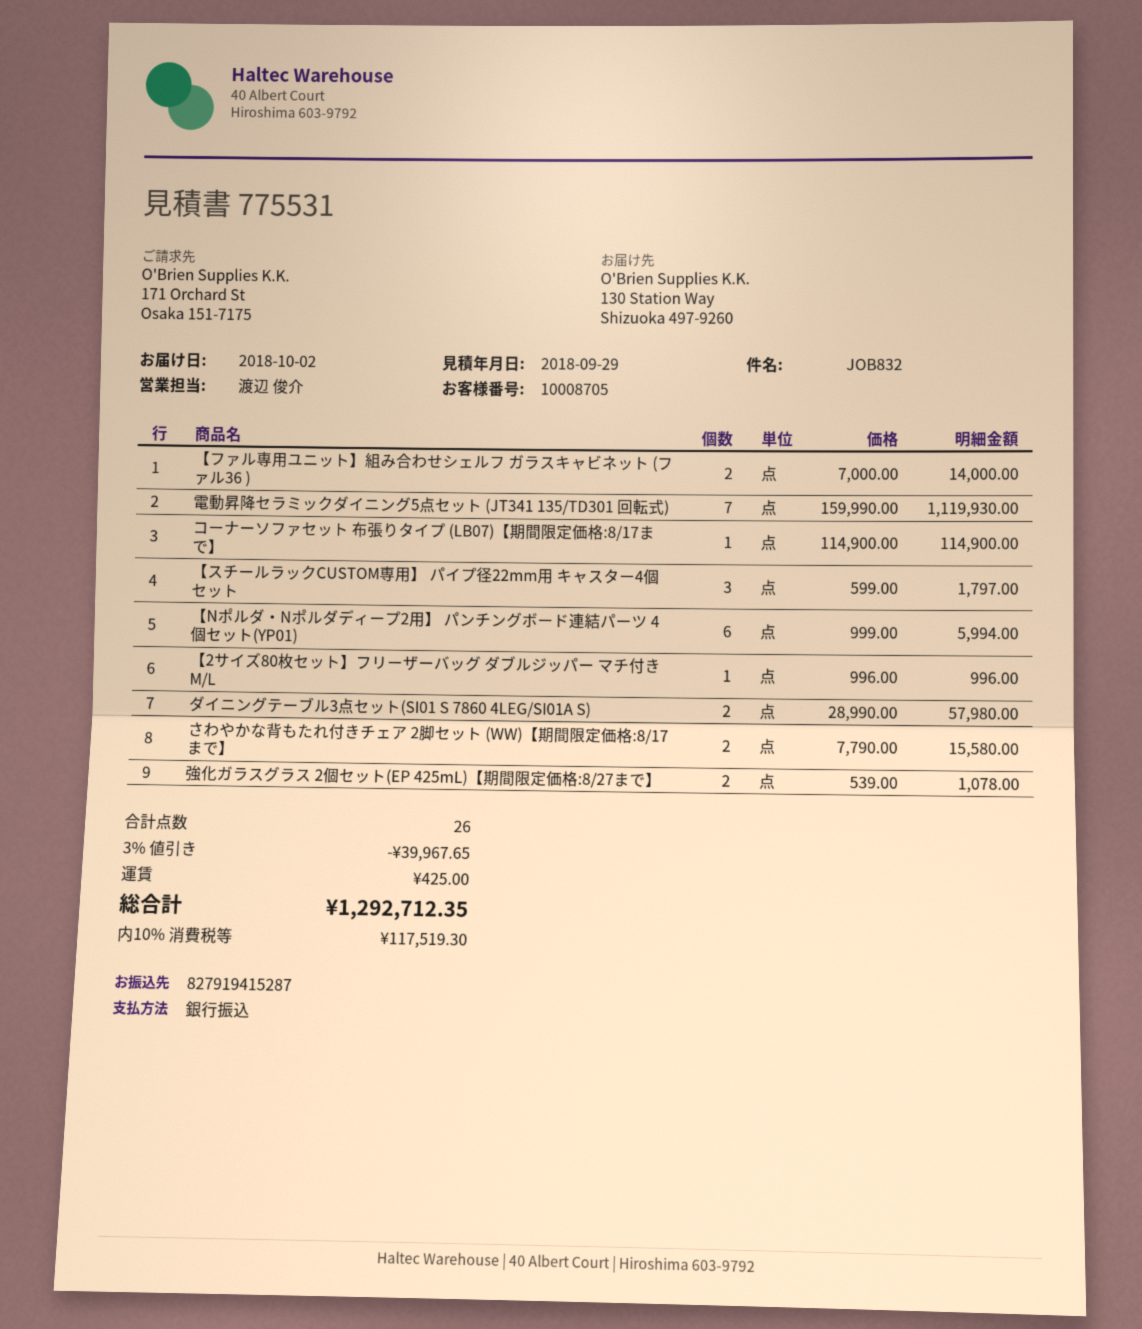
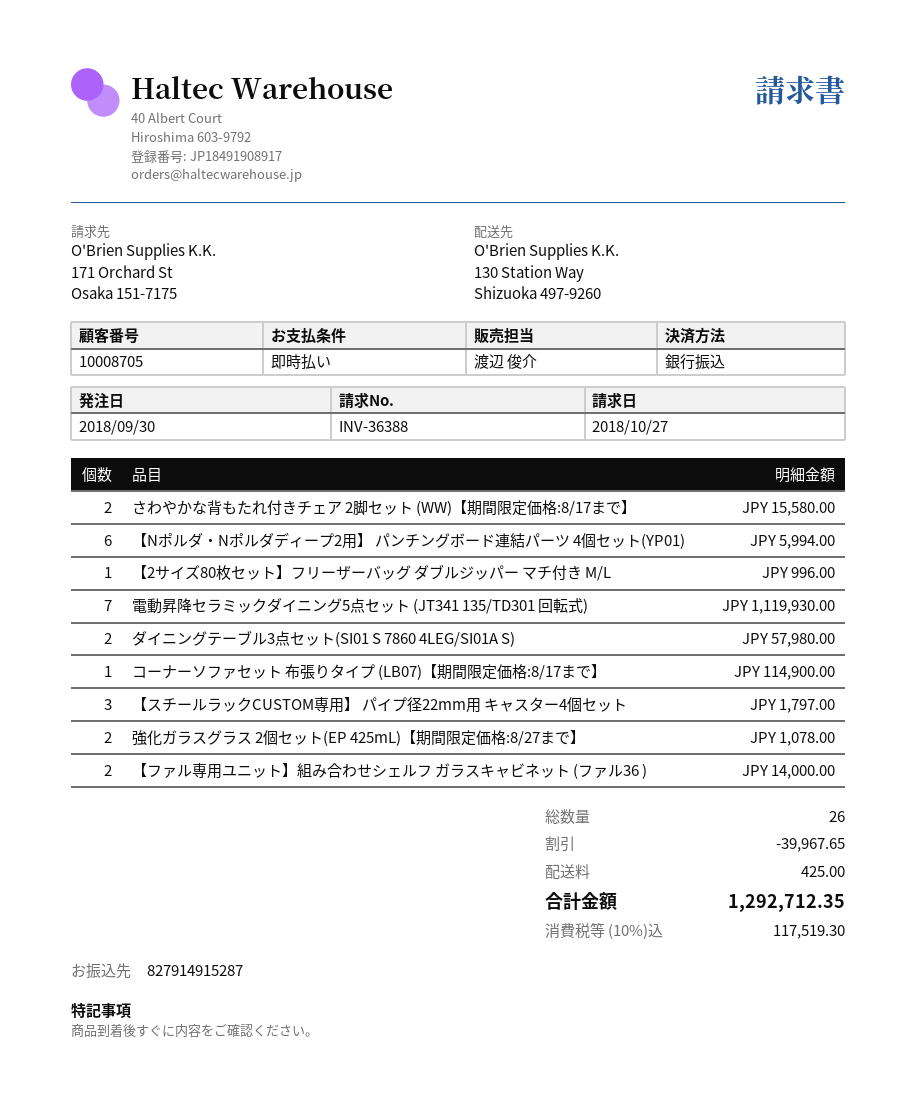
bank account: 827919415287 -> 827914915287

